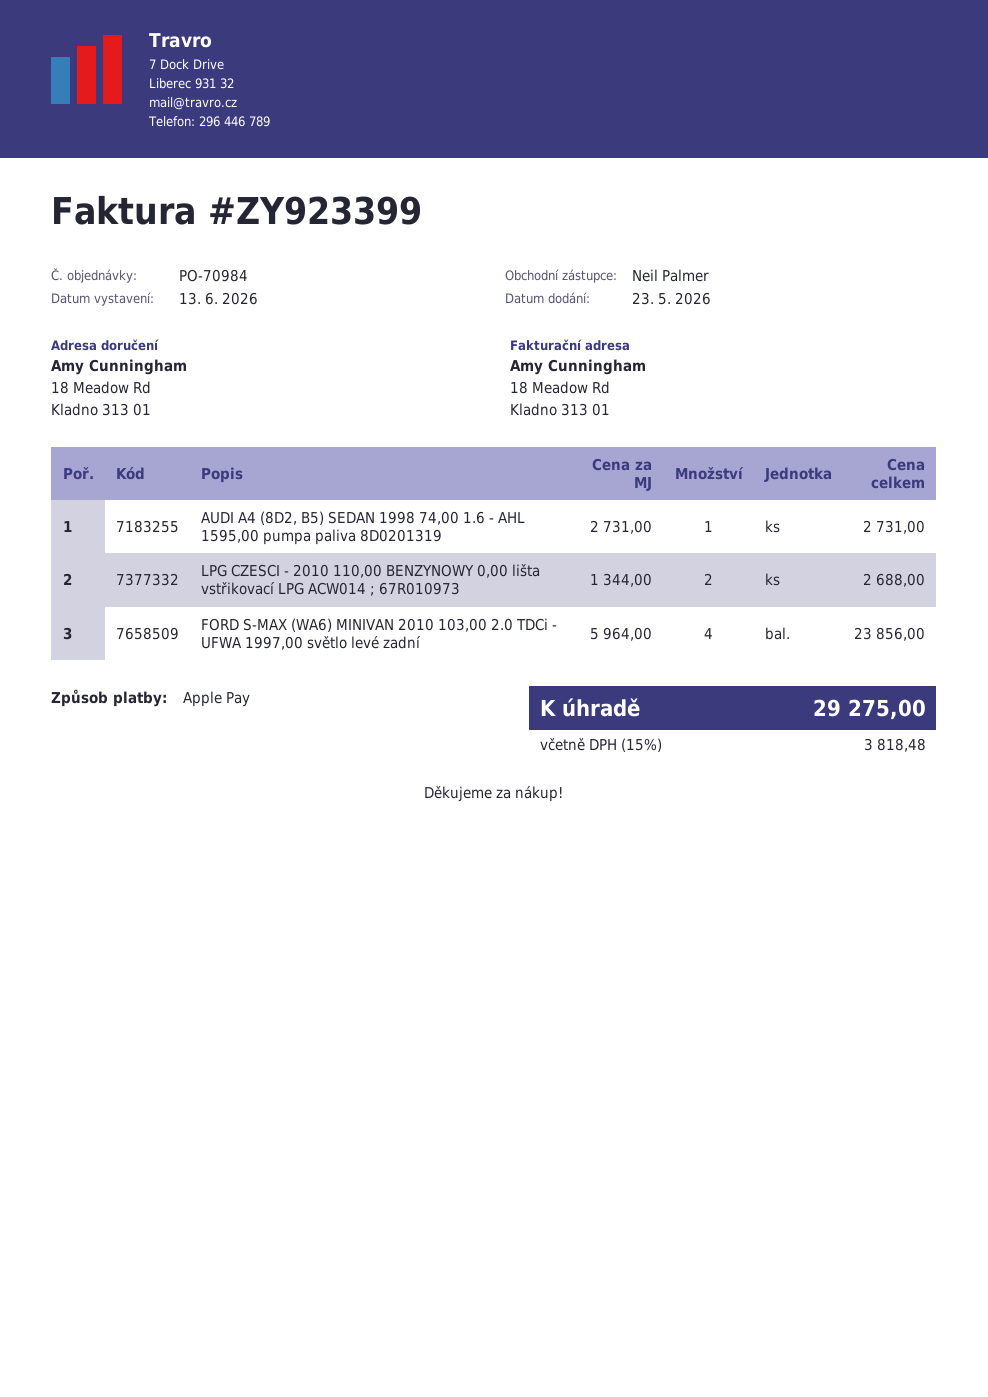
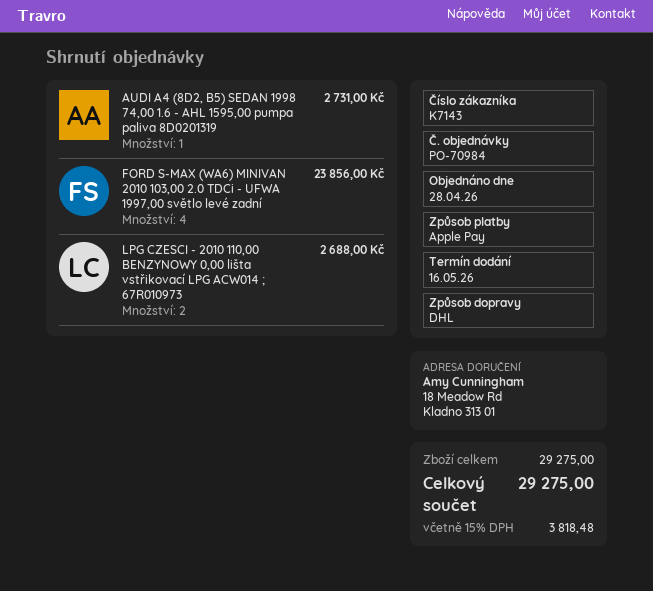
delivery date: 2026-05-23 -> 2026-05-16

